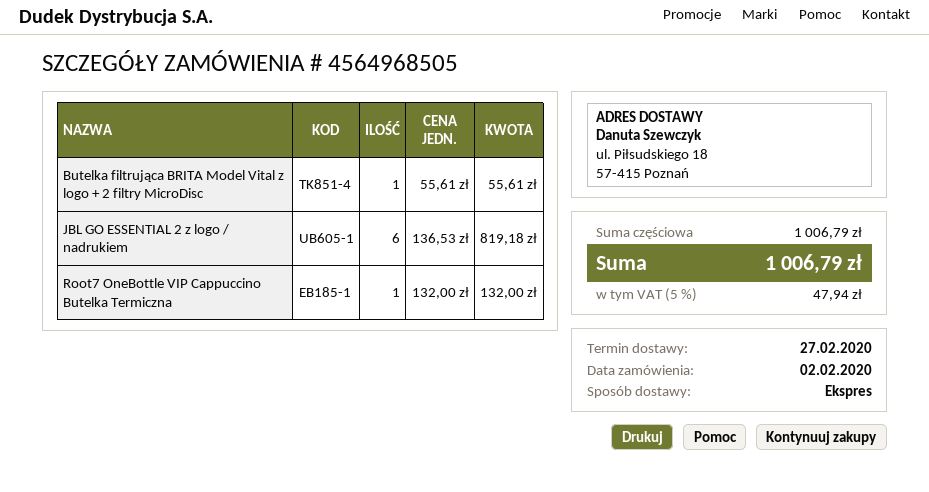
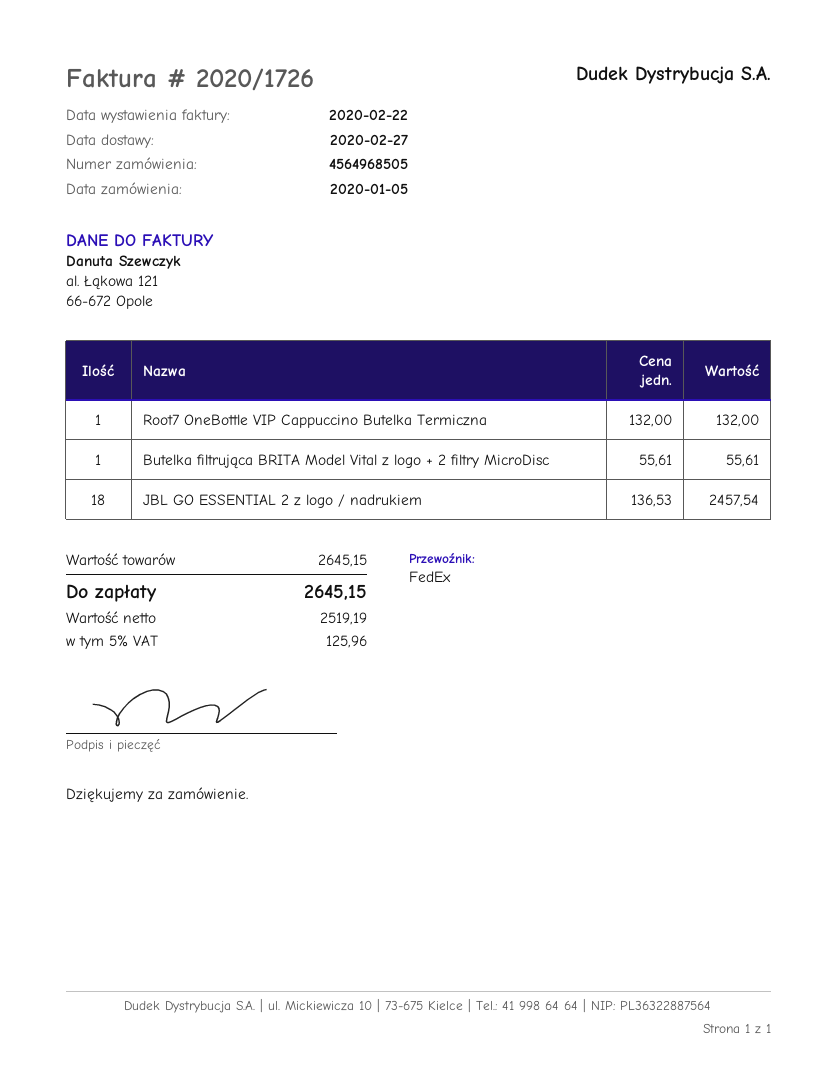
order date: 2020-02-02 -> 2020-01-05
shipping method: express -> FedEx
JBL GO ESSENTIAL 2 z logo / nadrukiem: 6 x 136.53 = 819.18 -> 18 x 136.53 = 2457.54
subtotal: 1006.79 -> 2645.15
tax: 5% = 47.94 -> 5% = 125.96
total: 1006.79 -> 2645.15

